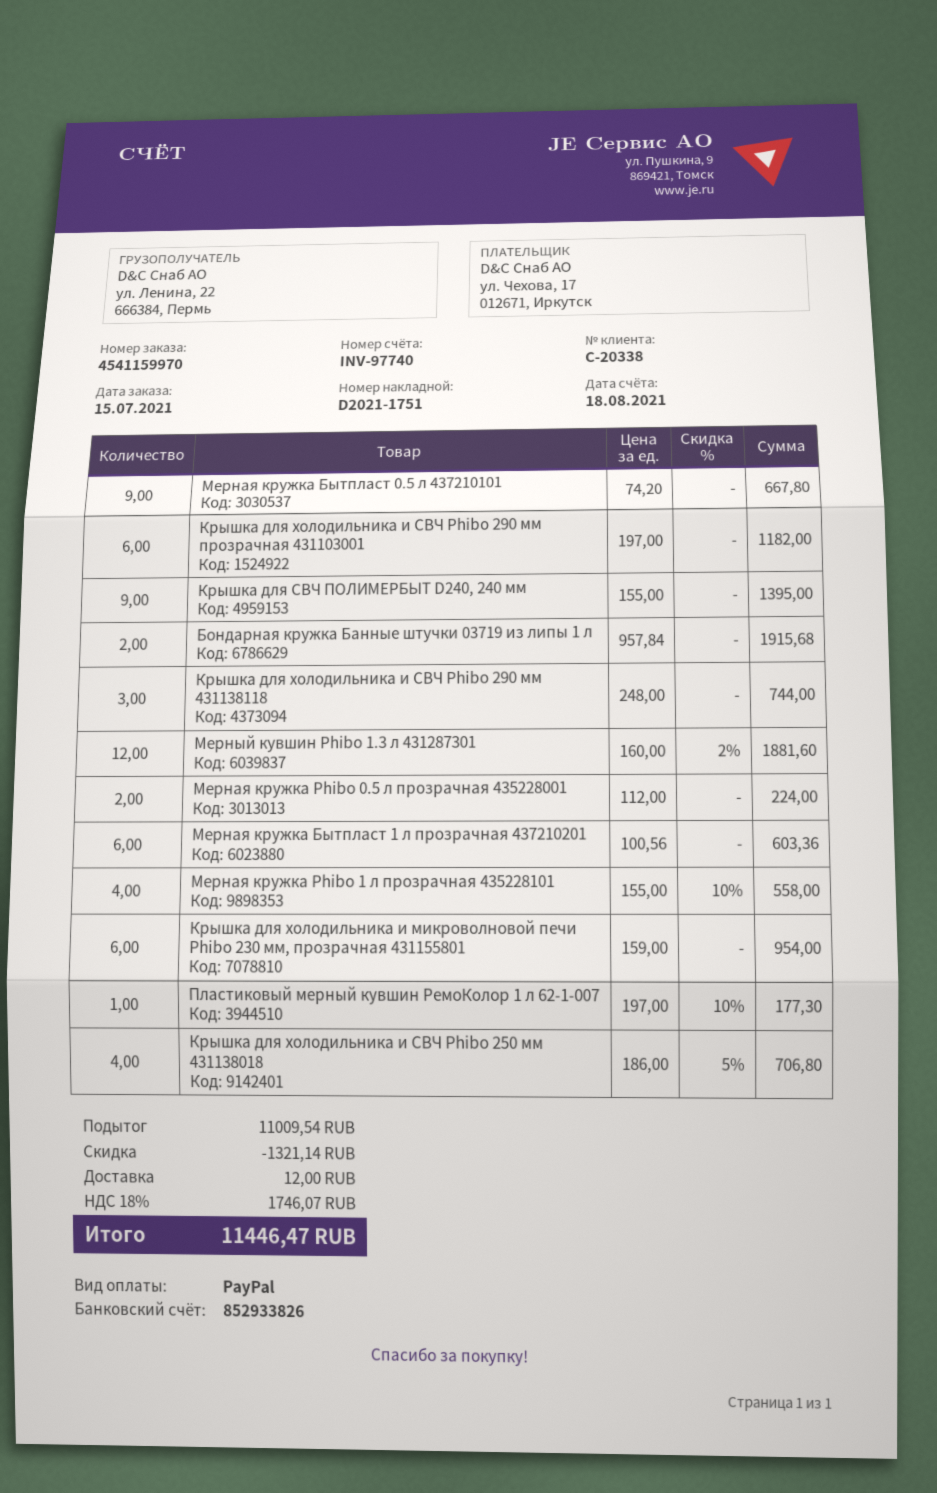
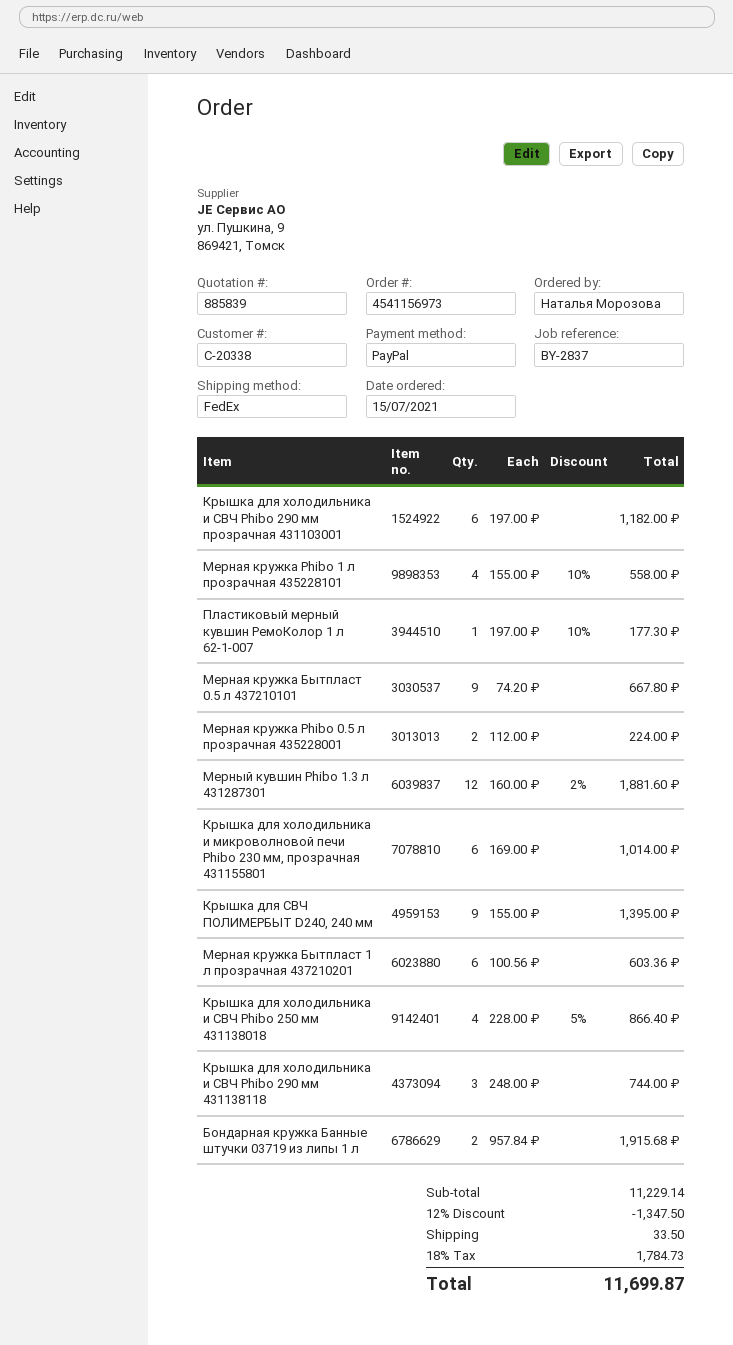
order number: 4541159970 -> 4541156973
Крышка для холодильника и микроволновой печи Phibo 230 мм, прозрачная 431155801: 6 x 159.00 = 954.00 -> 6 x 169.00 = 1014.00
Крышка для холодильника и СВЧ Phibo 250 мм 431138018: 4 x 186.00 - 5% = 706.80 -> 4 x 228.00 - 5% = 866.40
subtotal: 11009.54 -> 11229.14
discount: 1321.14 -> 1347.50
shipping: 12.00 -> 33.50
tax: 18% = 1746.07 -> 18% = 1784.73
total: 11446.47 -> 11699.87

